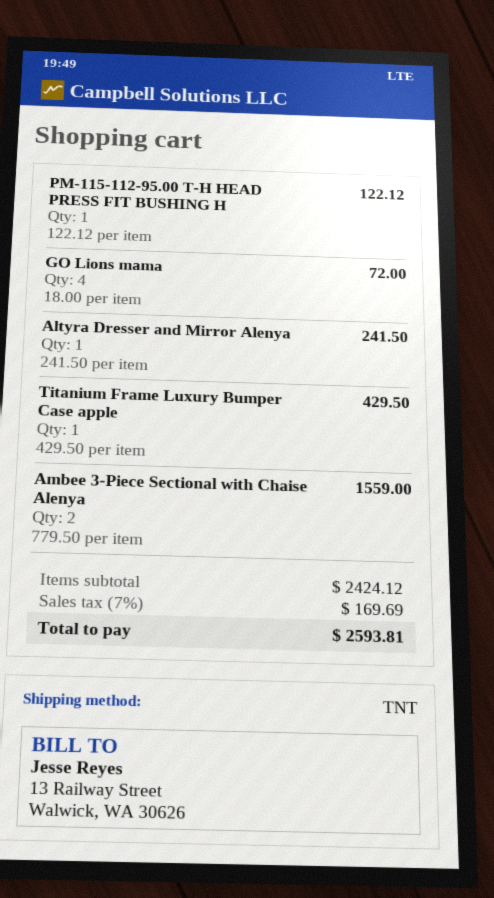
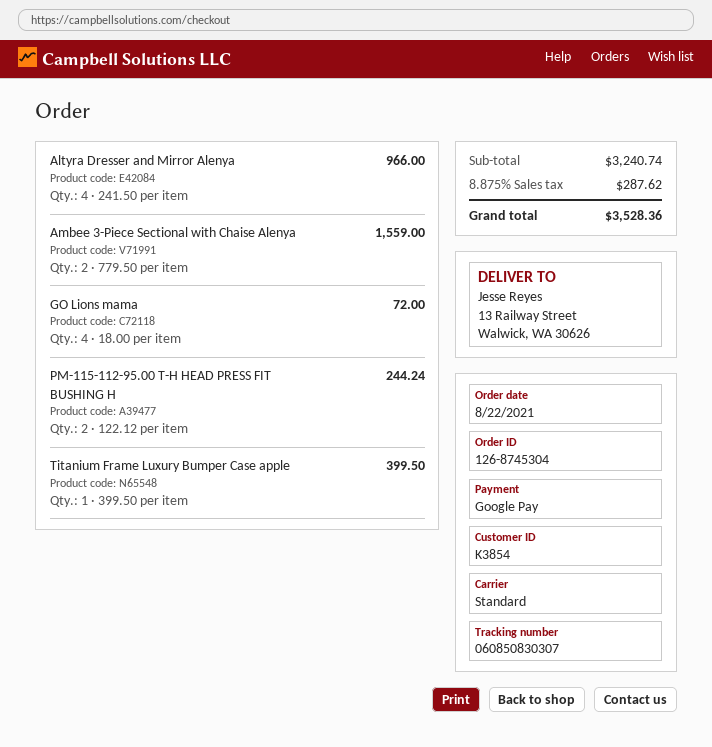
shipping method: TNT -> standard
PM-115-112-95.00 T-H HEAD PRESS FIT BUSHING H: 1 x 122.12 = 122.12 -> 2 x 122.12 = 244.24
Altyra Dresser and Mirror Alenya: 1 x 241.50 = 241.50 -> 4 x 241.50 = 966.00
Titanium Frame Luxury Bumper Case apple: 1 x 429.50 = 429.50 -> 1 x 399.50 = 399.50
subtotal: 2424.12 -> 3240.74
tax: 7% = 169.69 -> 8.875% = 287.62
total: 2593.81 -> 3528.36

